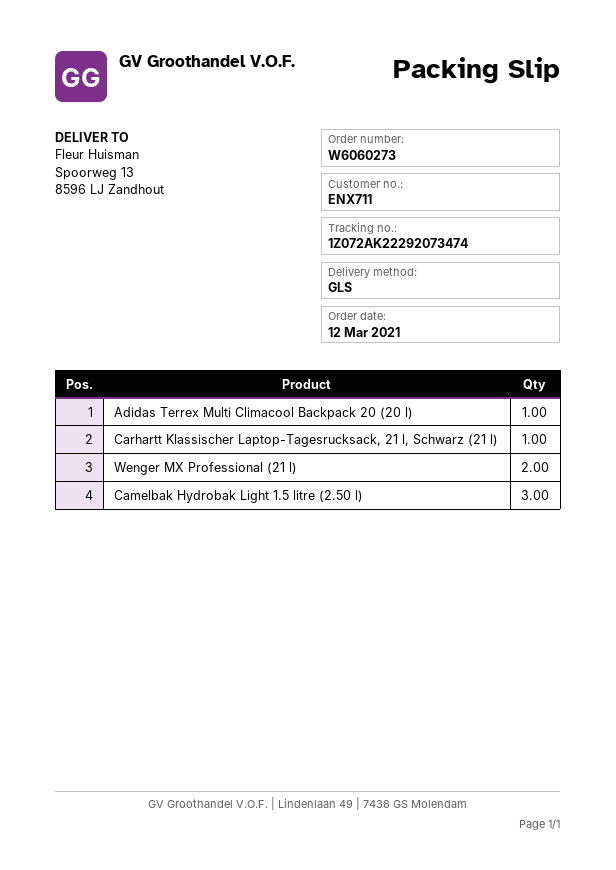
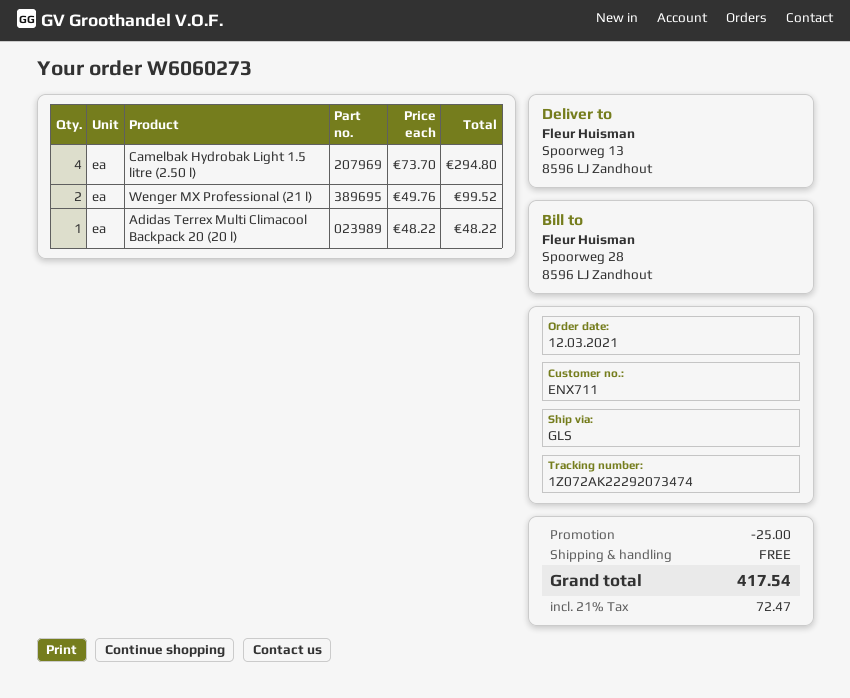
Carhartt Klassischer Laptop-Tagesrucksack, 21 l, Schwarz (21 l): 1 -> none
Camelbak Hydrobak Light 1.5 litre (2.50 l): 3 -> 4

